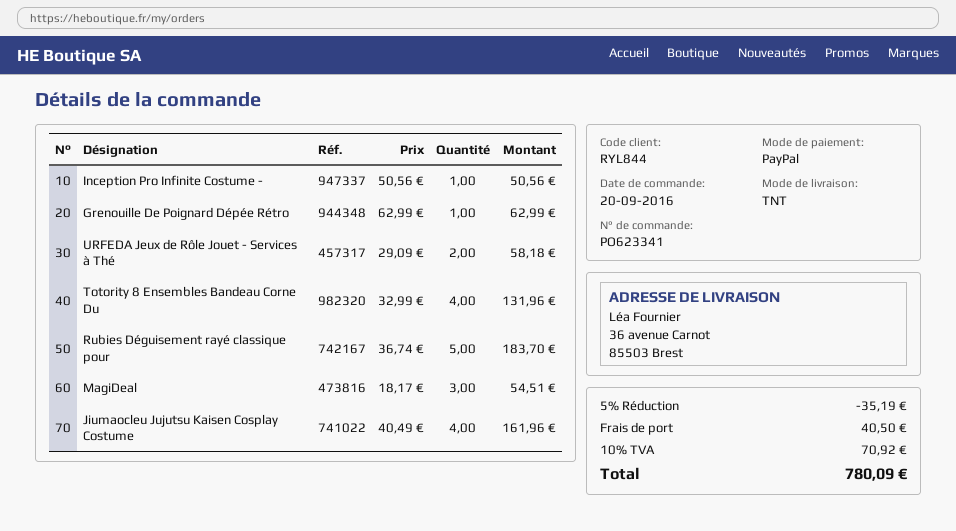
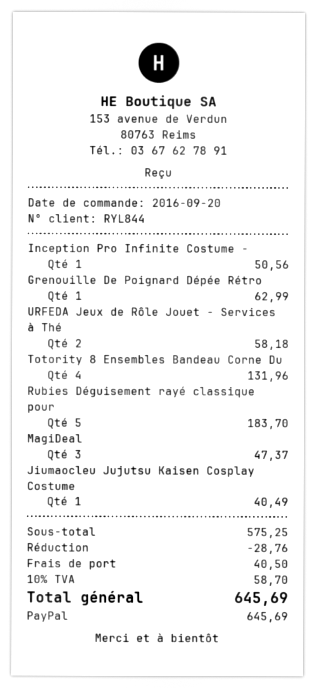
MagiDeal: 3 for 54.51 -> 3 for 47.37
Jiumaocleu Jujutsu Kaisen Cosplay Costume: 4 for 161.96 -> 1 for 40.49
discount: 35.19 -> 28.76
tax: 10% = 70.92 -> 10% = 58.70
total: 780.09 -> 645.69

